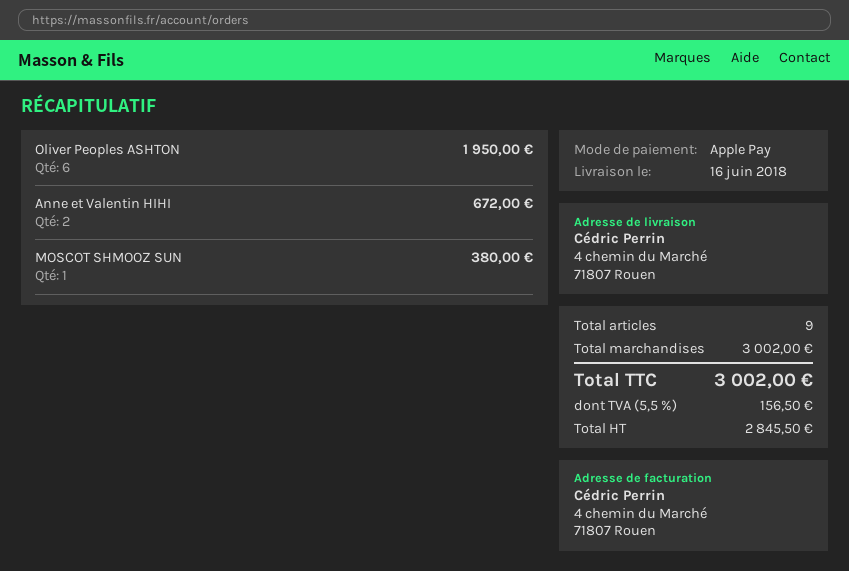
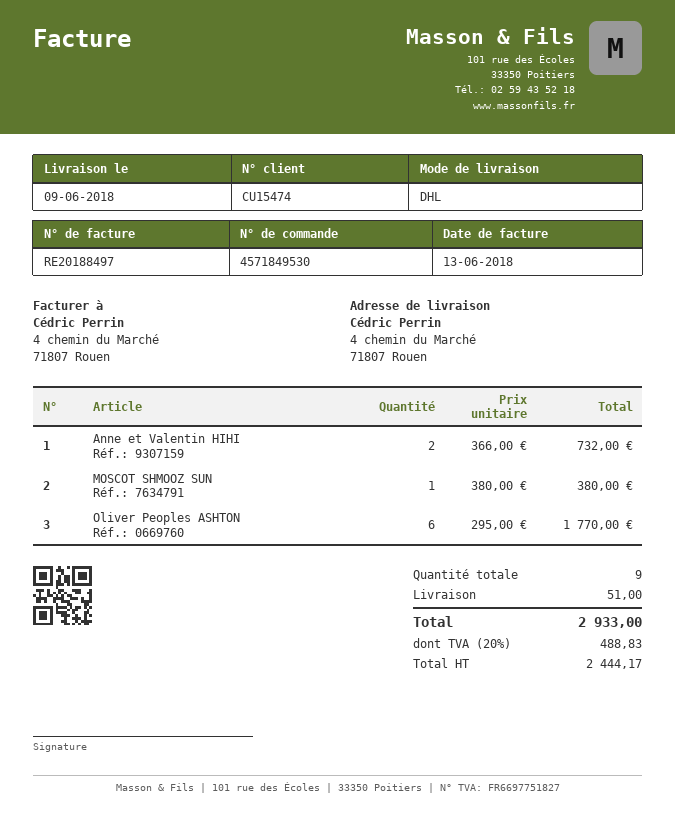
delivery date: 2018-06-16 -> 2018-06-09
Oliver Peoples ASHTON: 6 for 1950.00 -> 6 for 1770.00
Anne et Valentin HIHI: 2 for 672.00 -> 2 for 732.00
shipping: none -> 51.00
net: 2845.50 -> 2444.17
tax: 5.5% = 156.50 -> 20% = 488.83
total: 3002.00 -> 2933.00

